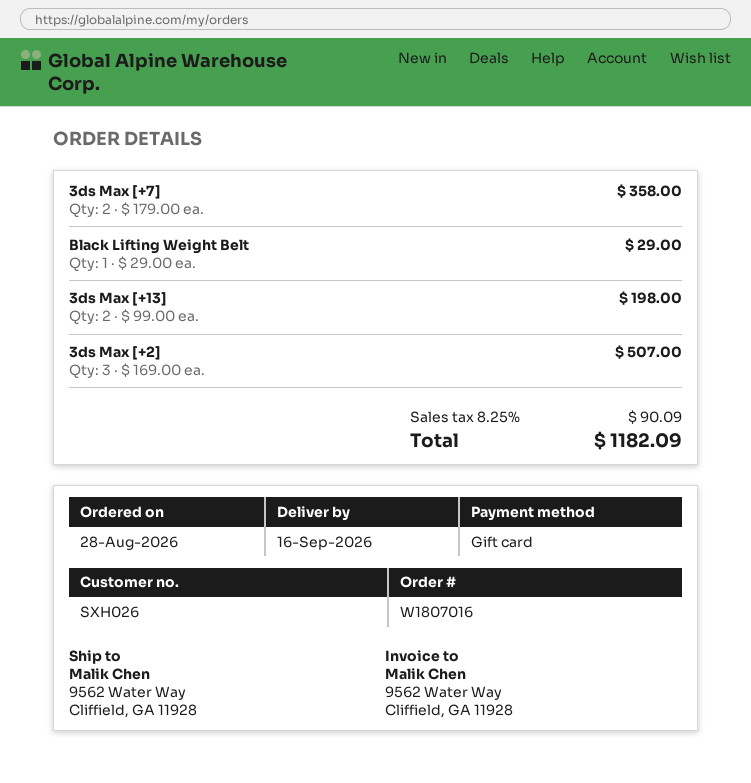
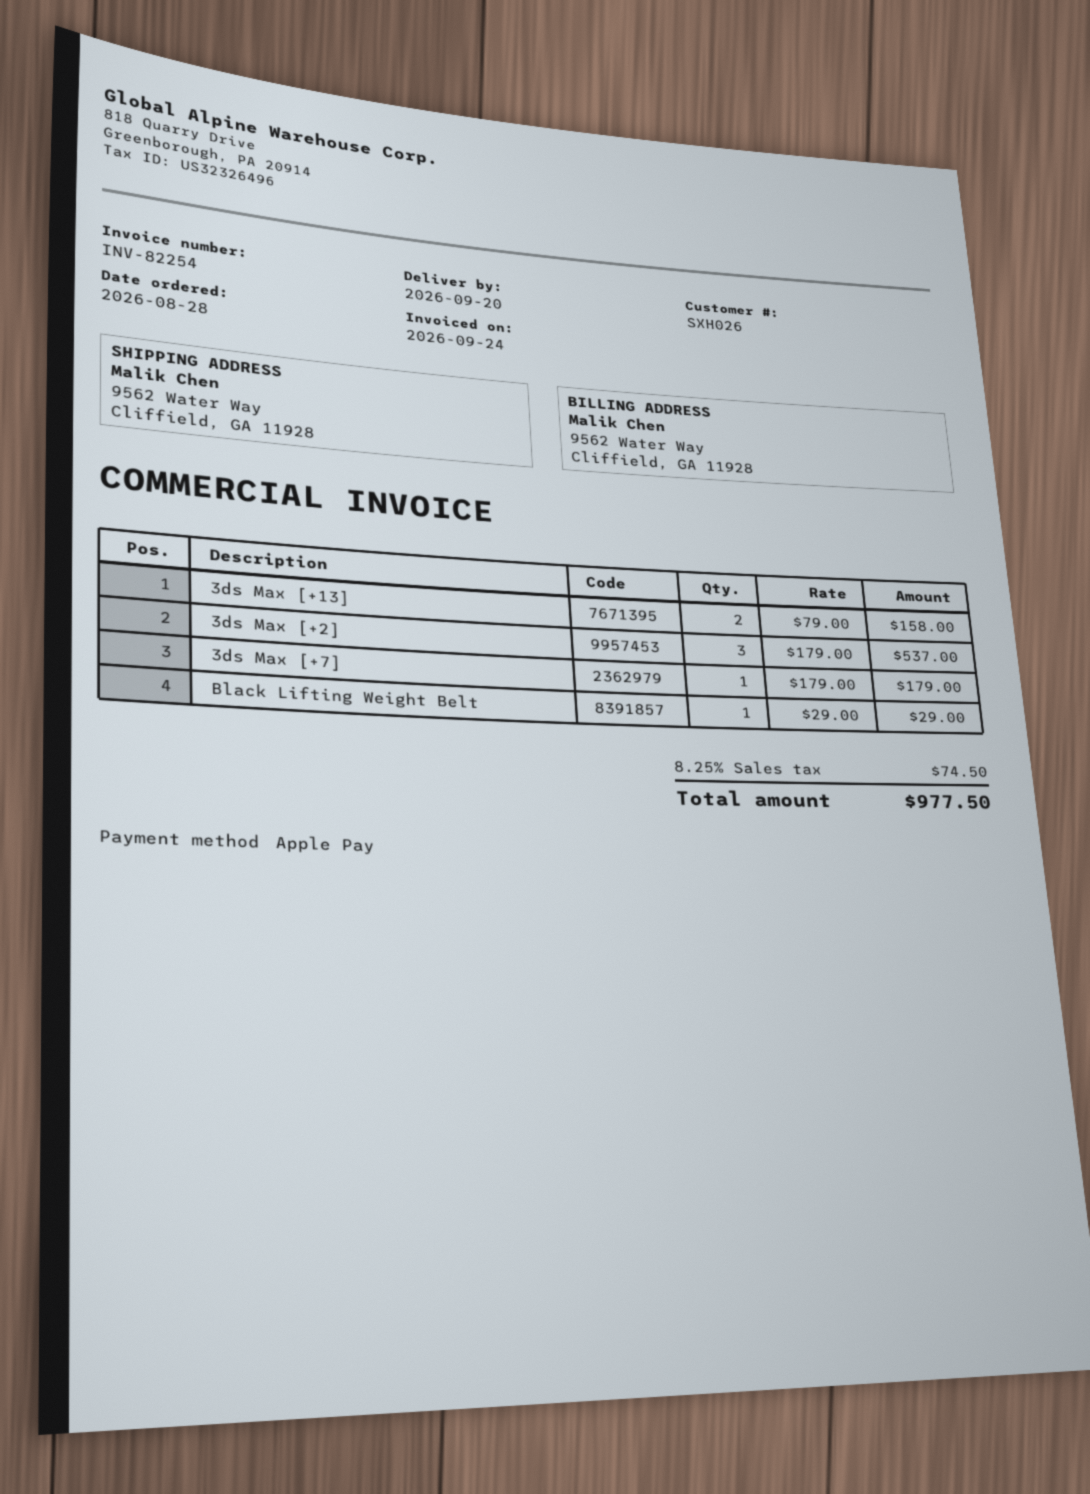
delivery date: 2026-09-16 -> 2026-09-20
payment method: gift card -> Apple Pay
3ds Max [+7]: 2 x 179.00 = 358.00 -> 1 x 179.00 = 179.00
3ds Max [+13]: 2 x 99.00 = 198.00 -> 2 x 79.00 = 158.00
3ds Max [+2]: 3 x 169.00 = 507.00 -> 3 x 179.00 = 537.00
tax: 8.25% = 90.09 -> 8.25% = 74.50
total: 1182.09 -> 977.50

